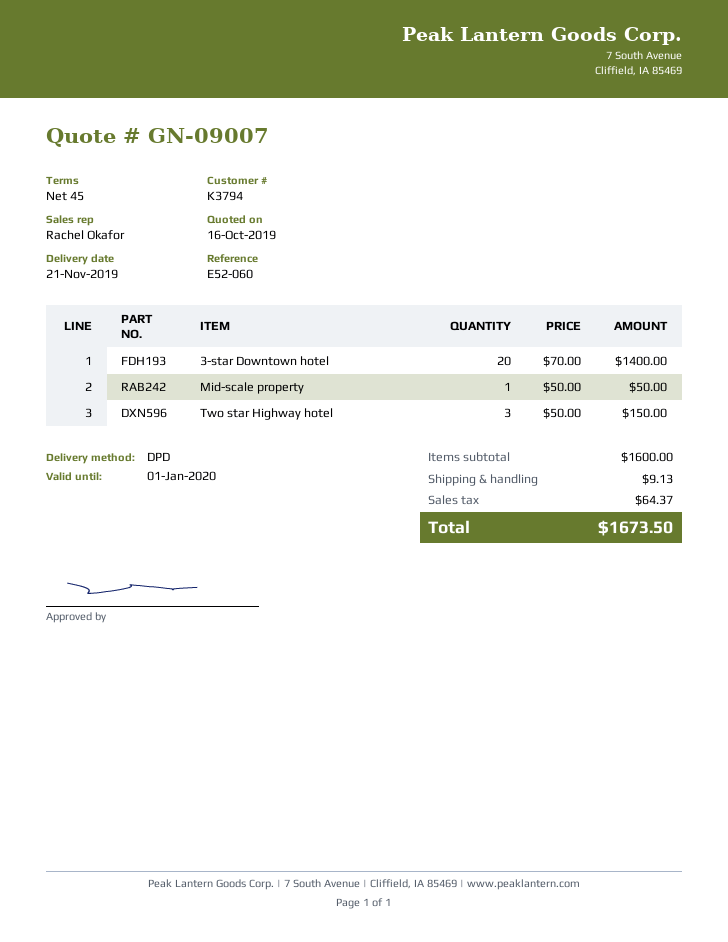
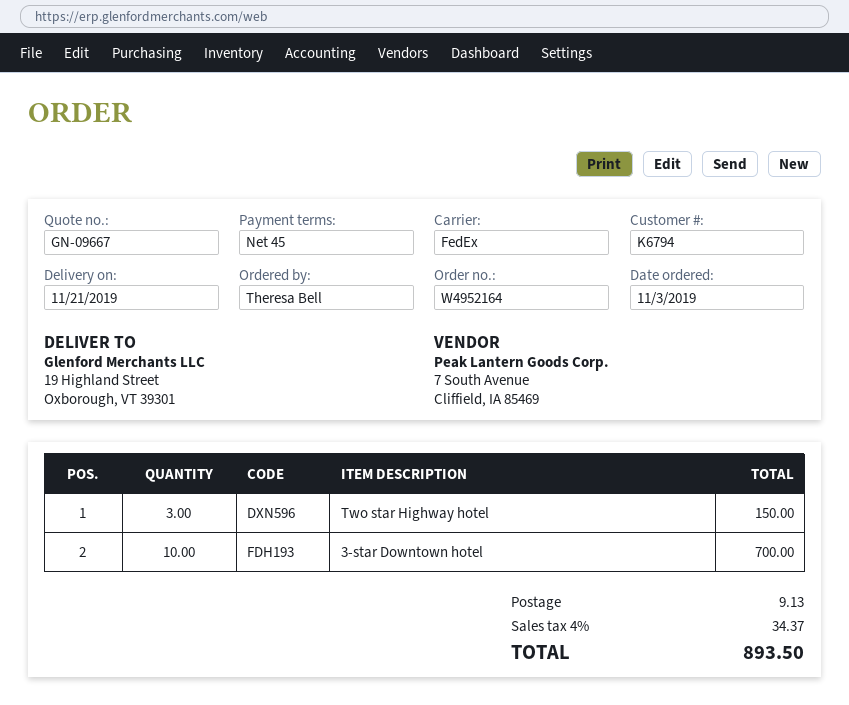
quote number: GN-09007 -> GN-09667
customer number: K3794 -> K6794
shipping method: DPD -> FedEx
3-star Downtown hotel: 20 for 1400.00 -> 10 for 700.00
Mid-scale property: 1 for 50.00 -> none
tax: 64.37 -> 34.37
total: 1673.50 -> 893.50

